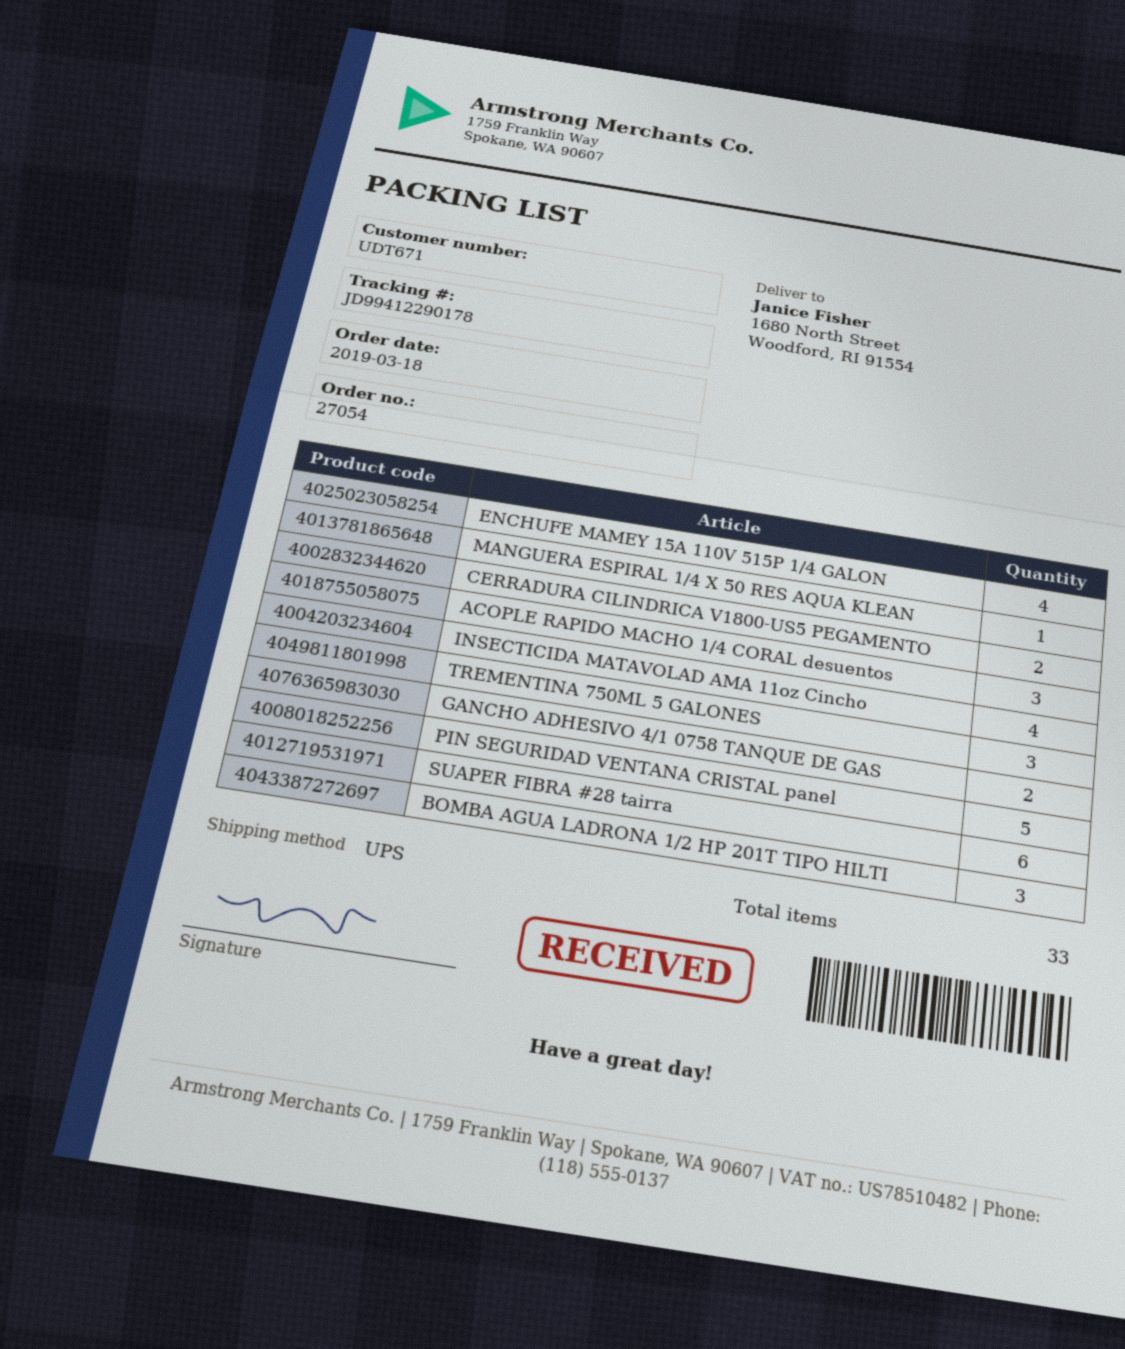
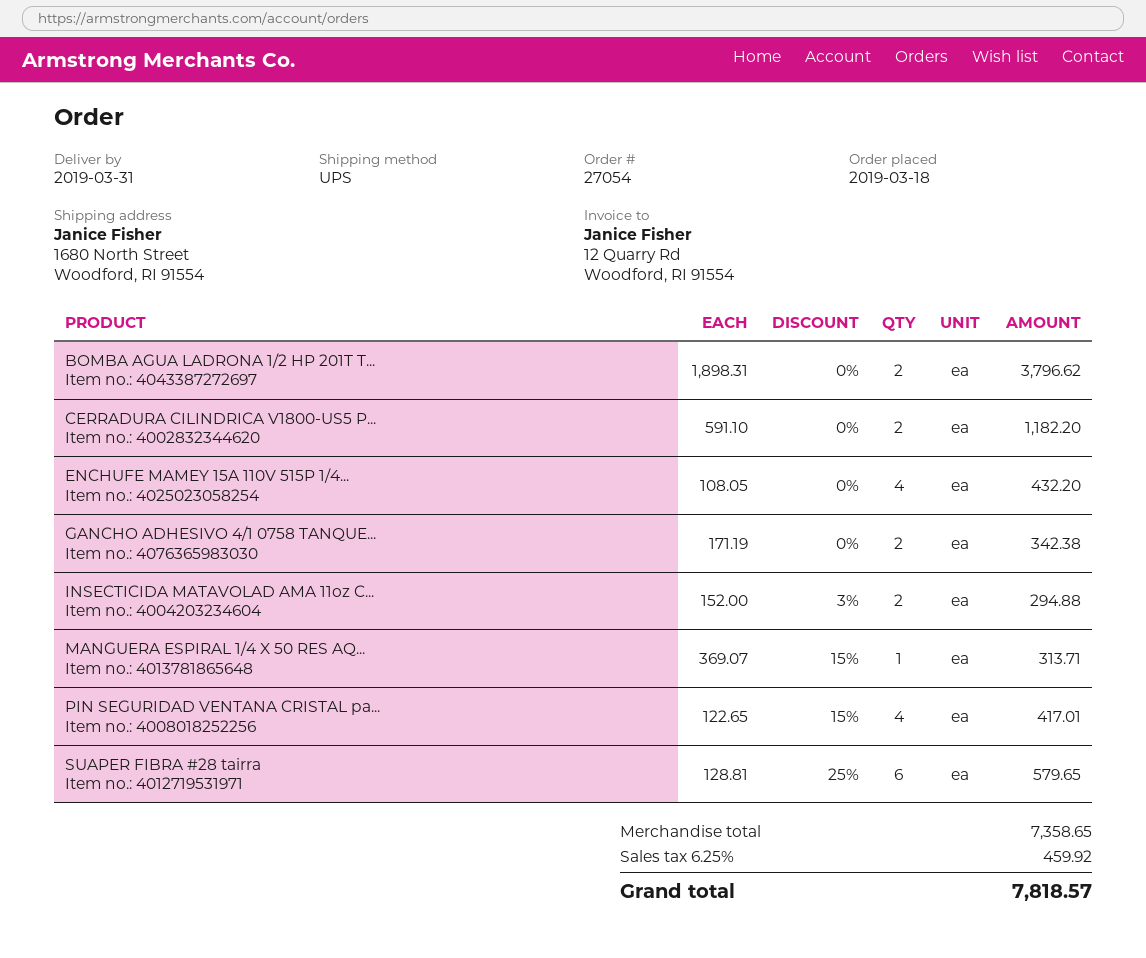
ACOPLE RAPIDO MACHO 1/4 CORAL desuentos: 3 -> none
INSECTICIDA MATAVOLAD AMA 11oz Cincho: 4 -> 2
TREMENTINA 750ML 5 GALONES: 3 -> none
PIN SEGURIDAD VENTANA CRISTAL panel: 5 -> 4
BOMBA AGUA LADRONA 1/2 HP 201T TIPO HILTI: 3 -> 2

